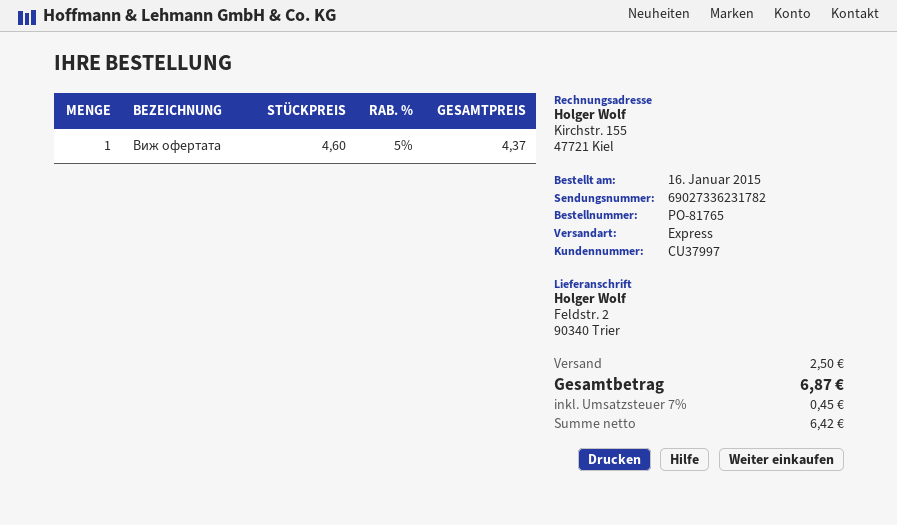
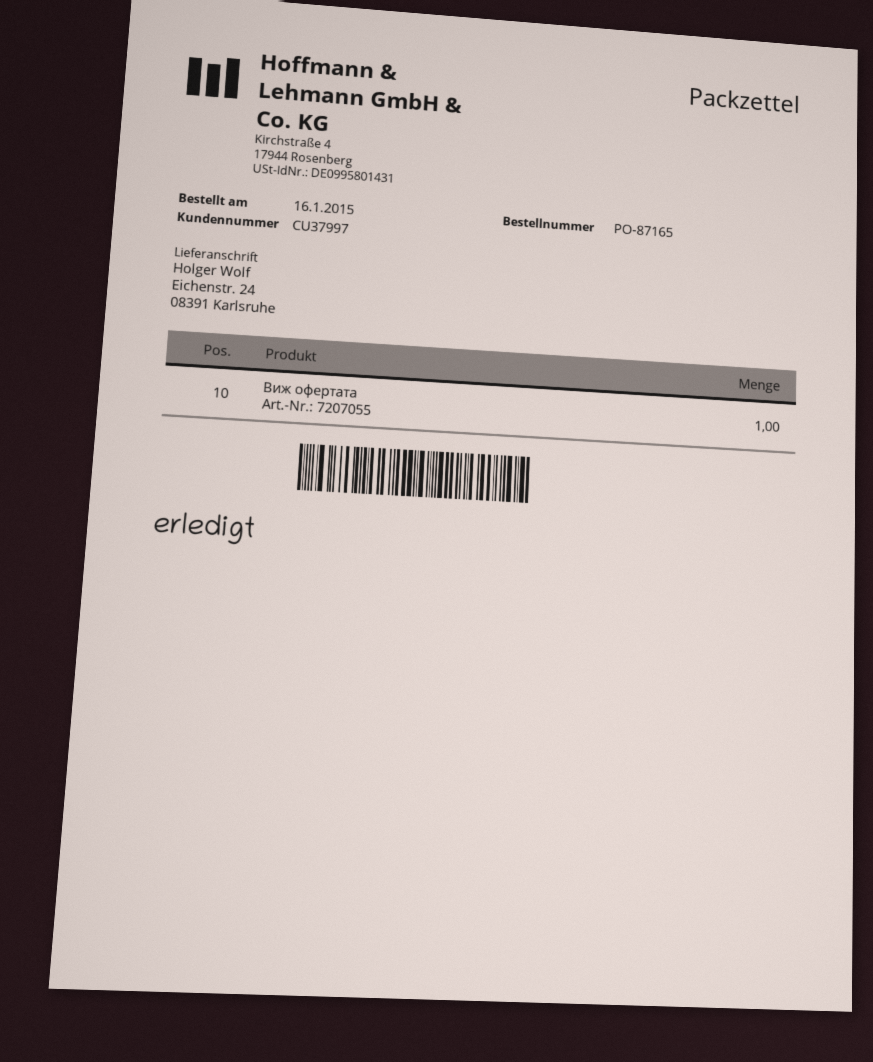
order number: PO-81765 -> PO-87165
ship to: Feldstr. 2, 90340 Trier -> Eichenstr. 24, 08391 Karlsruhe

